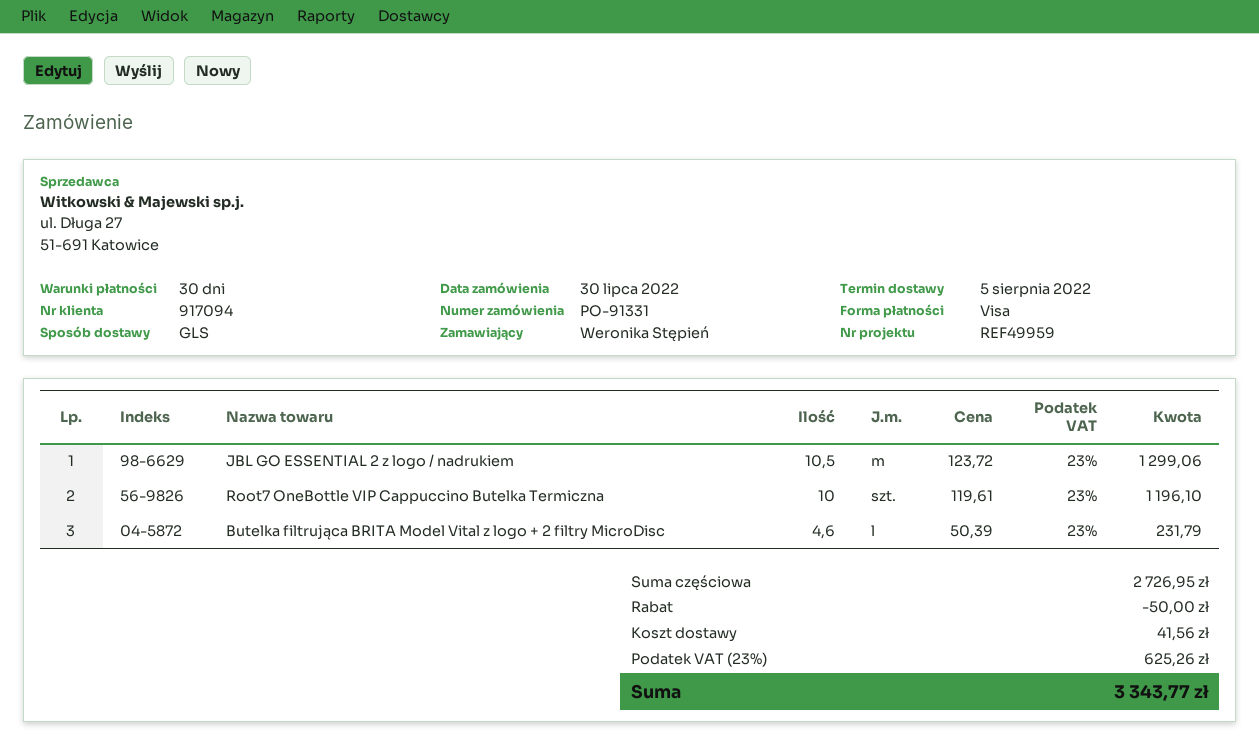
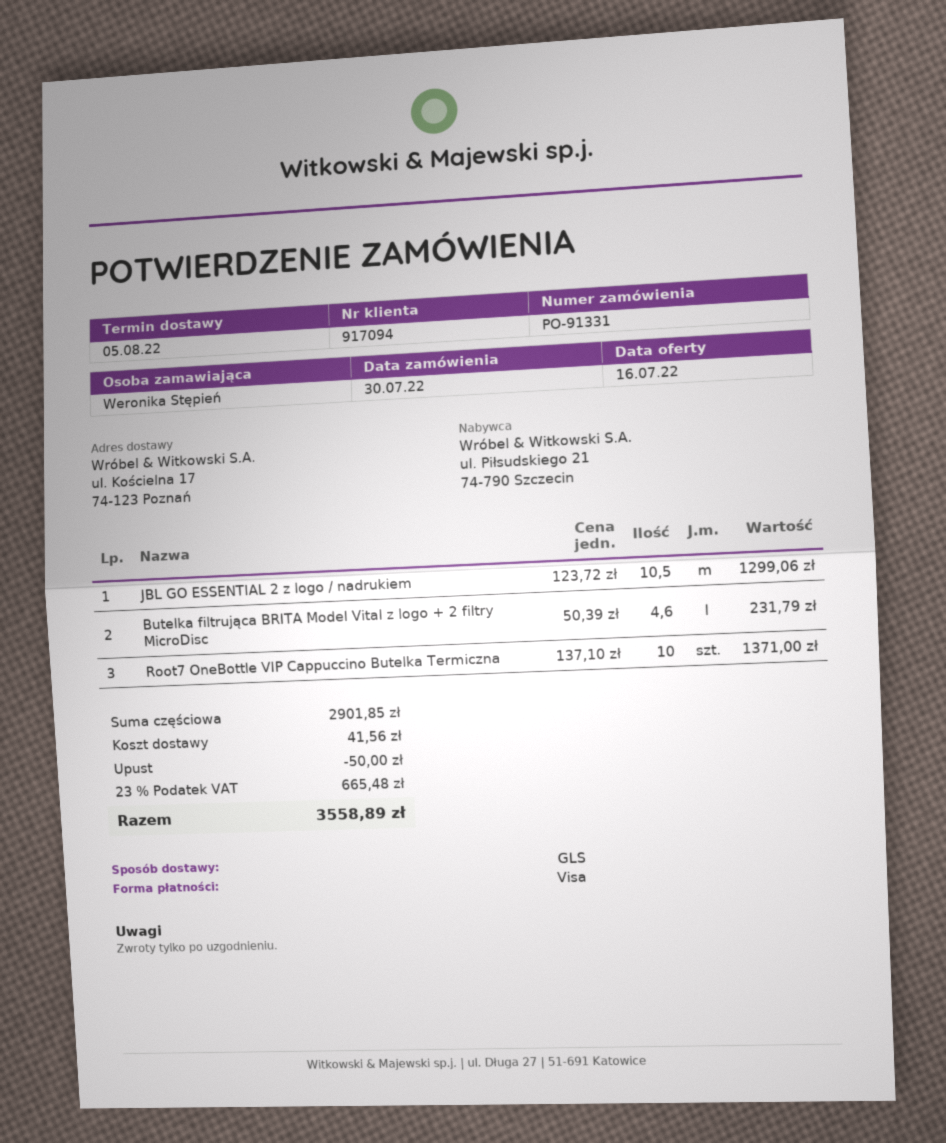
Root7 OneBottle VIP Cappuccino Butelka Termiczna: 10 x 119.61 = 1196.10 -> 10 x 137.10 = 1371.00
subtotal: 2726.95 -> 2901.85
tax: 23% = 625.26 -> 23% = 665.48
total: 3343.77 -> 3558.89

